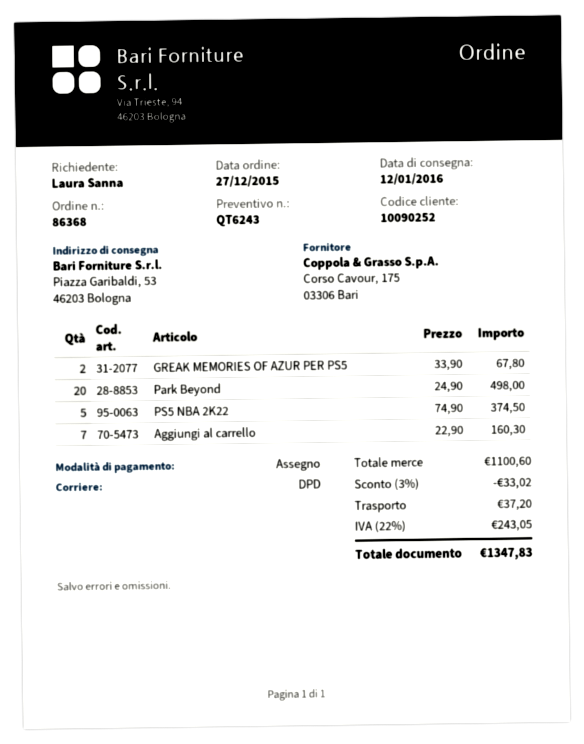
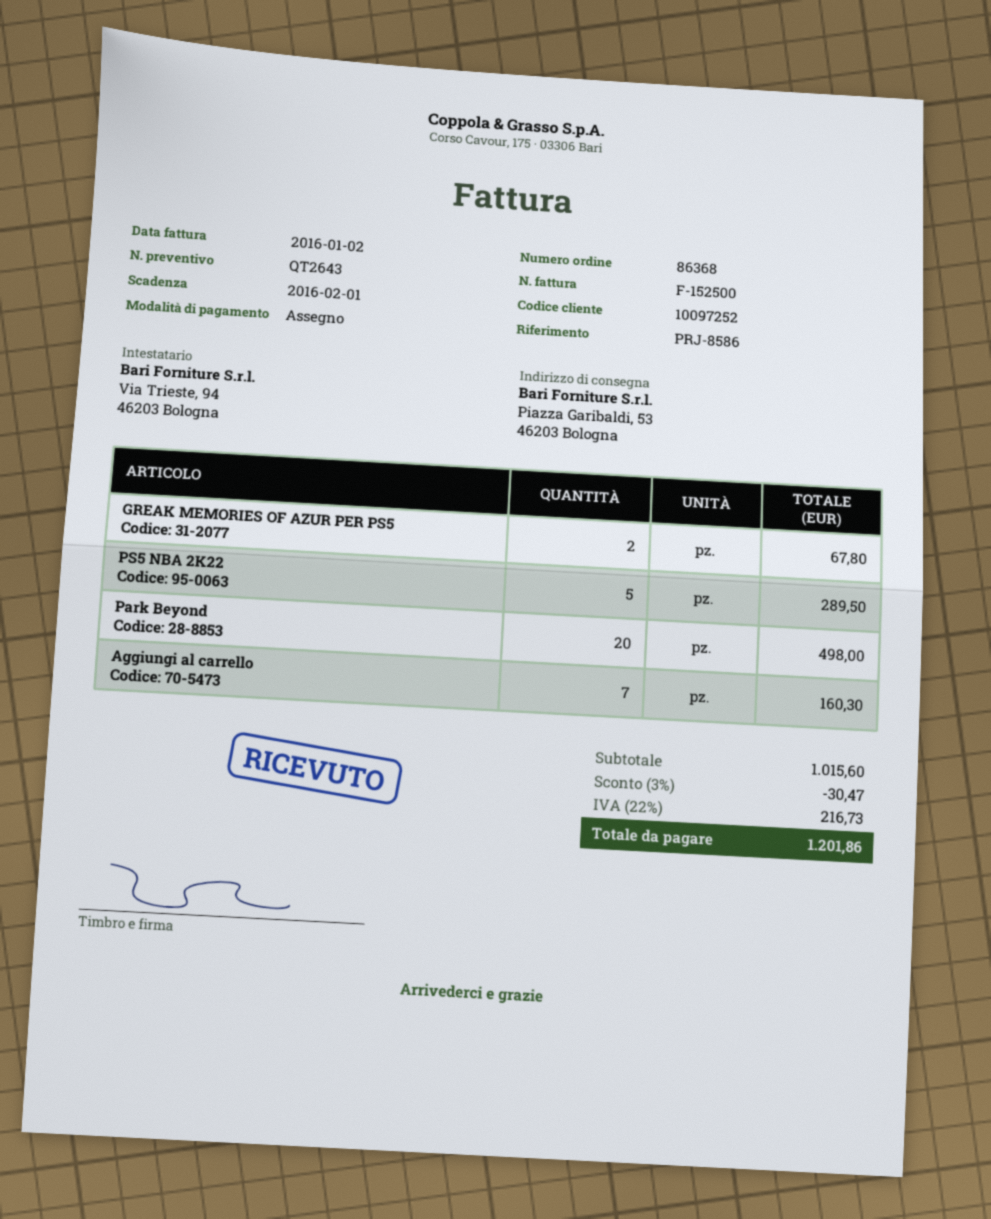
quote number: QT6243 -> QT2643
customer number: 10090252 -> 10097252
PS5 NBA 2K22: 5 for 374.50 -> 5 for 289.50
subtotal: 1100.60 -> 1015.60
discount: 3% = 33.02 -> 3% = 30.47
shipping: 37.20 -> none
tax: 22% = 243.05 -> 22% = 216.73
total: 1347.83 -> 1201.86

